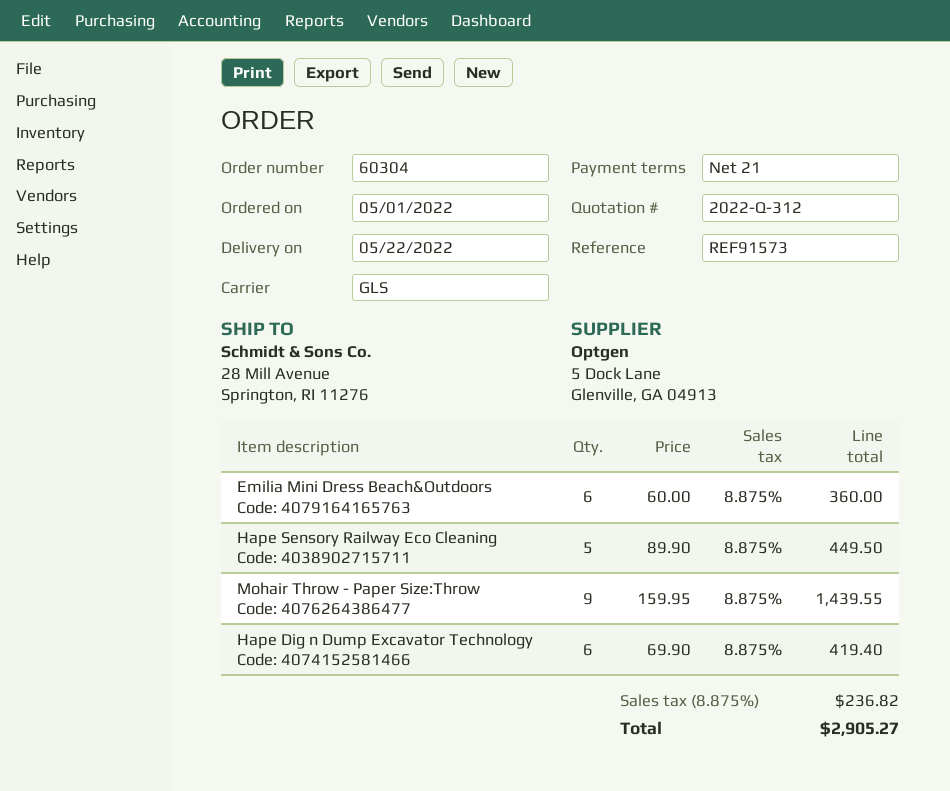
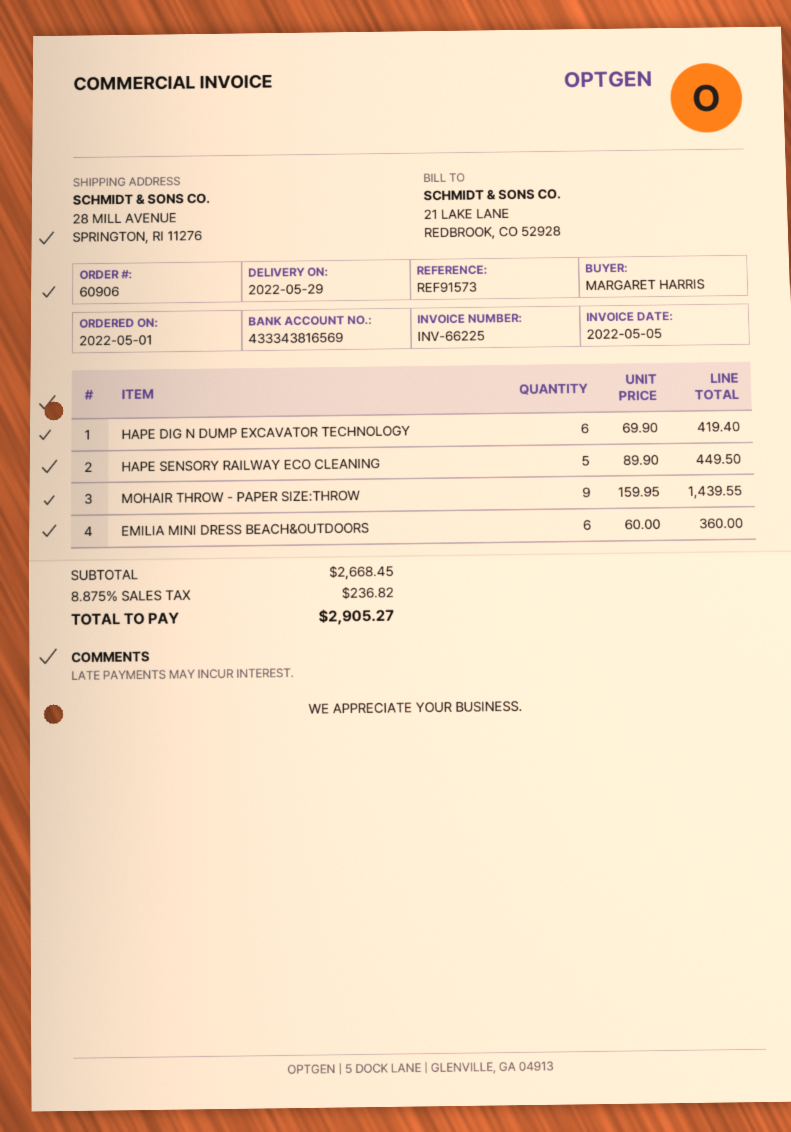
order number: 60304 -> 60906
delivery date: 2022-05-22 -> 2022-05-29

